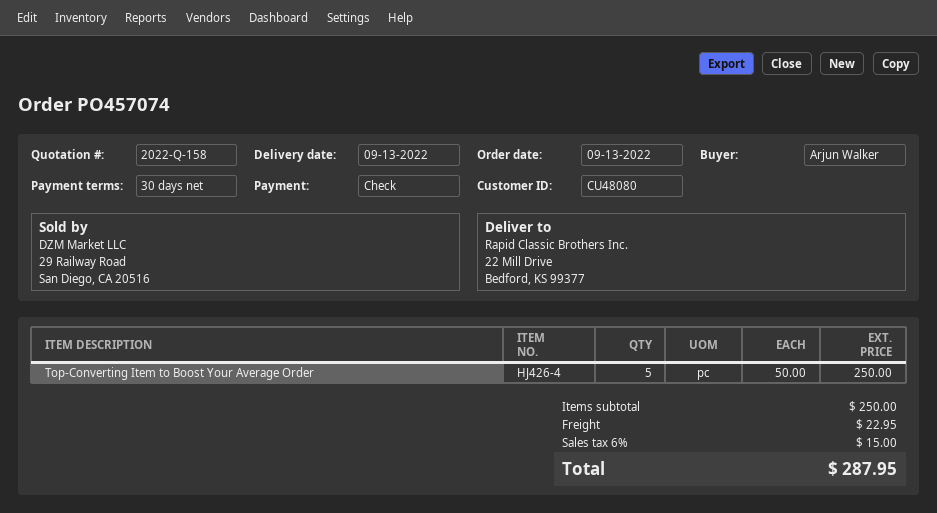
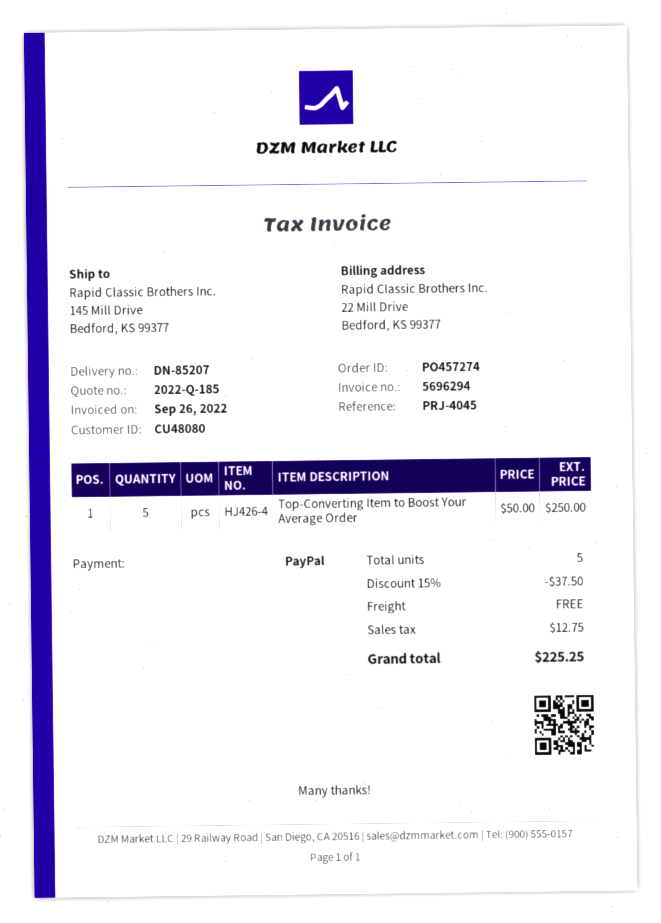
quote number: 2022-Q-158 -> 2022-Q-185
order number: PO457074 -> PO457274
payment method: cheque -> PayPal
ship to: 22 Mill Drive, Bedford, KS 99377 -> 145 Mill Drive, Bedford, KS 99377
discount: none -> 15% = 37.50
shipping: 22.95 -> 0.00
tax: 15.00 -> 12.75
total: 287.95 -> 225.25

